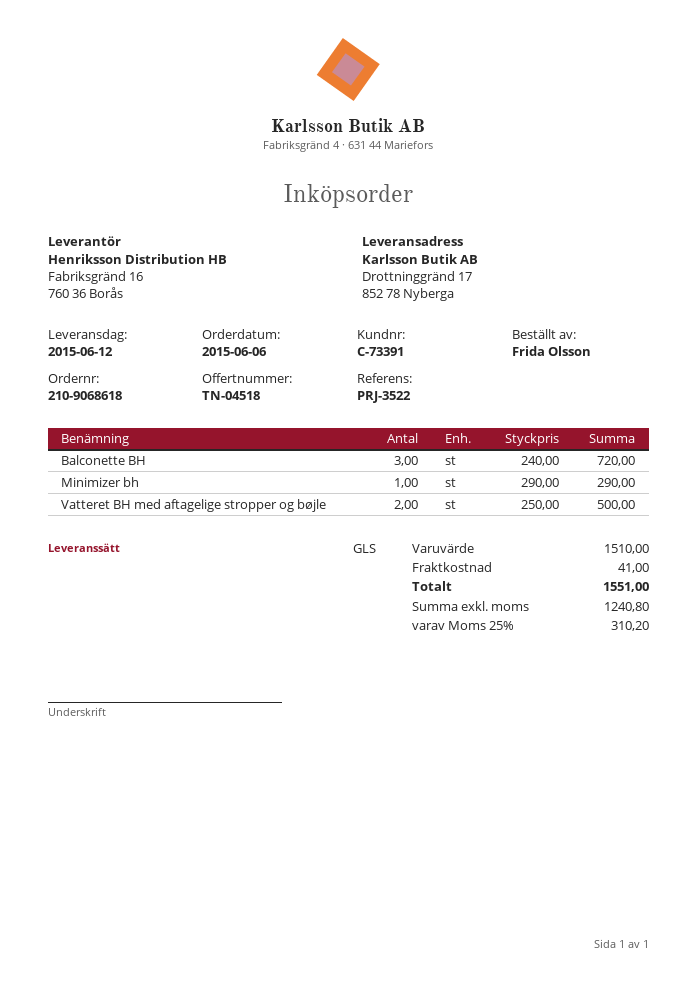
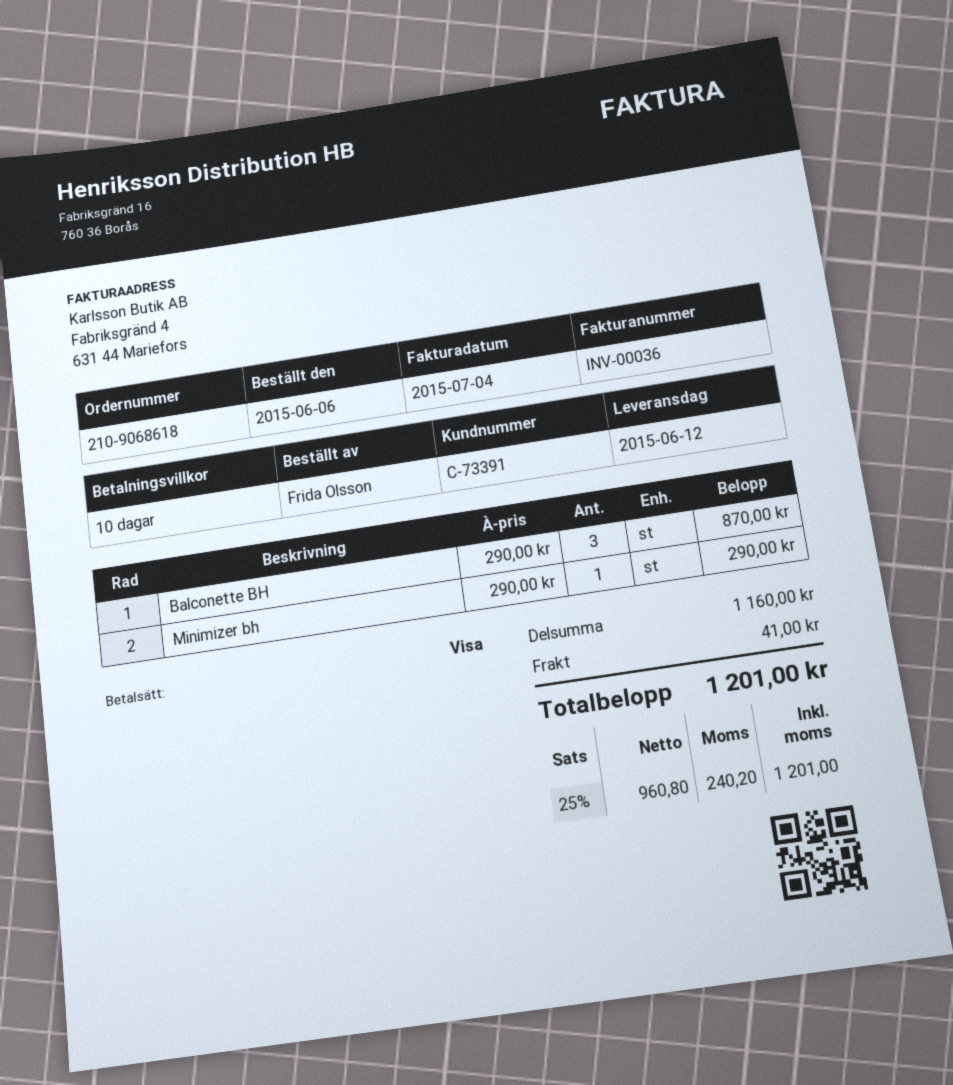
Balconette BH: 3 x 240.00 = 720.00 -> 3 x 290.00 = 870.00
Vatteret BH med aftagelige stropper og bøjle: 2 x 250.00 = 500.00 -> none
subtotal: 1510.00 -> 1160.00
net: 1240.80 -> 960.80
tax: 25% = 310.20 -> 25% = 240.20
total: 1551.00 -> 1201.00

